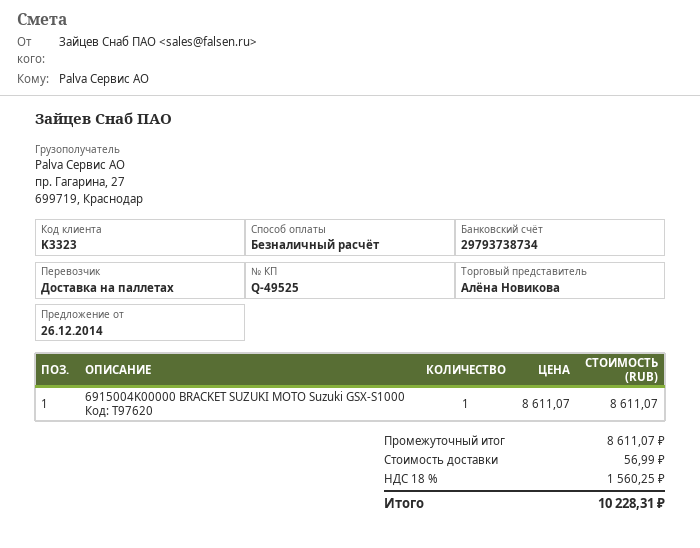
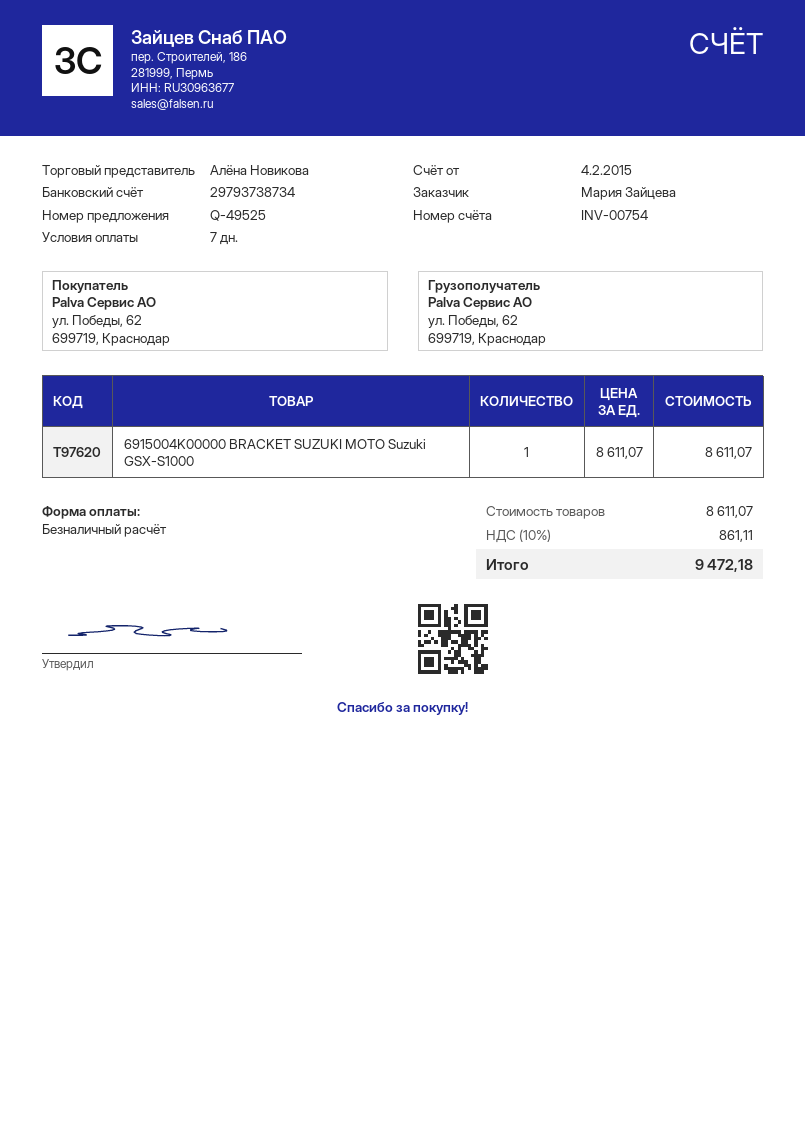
ship to: пр. Гагарина, 27, 699719, Краснодар -> ул. Победы, 62, 699719, Краснодар
shipping: 56.99 -> none
tax: 18% = 1560.25 -> 10% = 861.11
total: 10228.31 -> 9472.18

